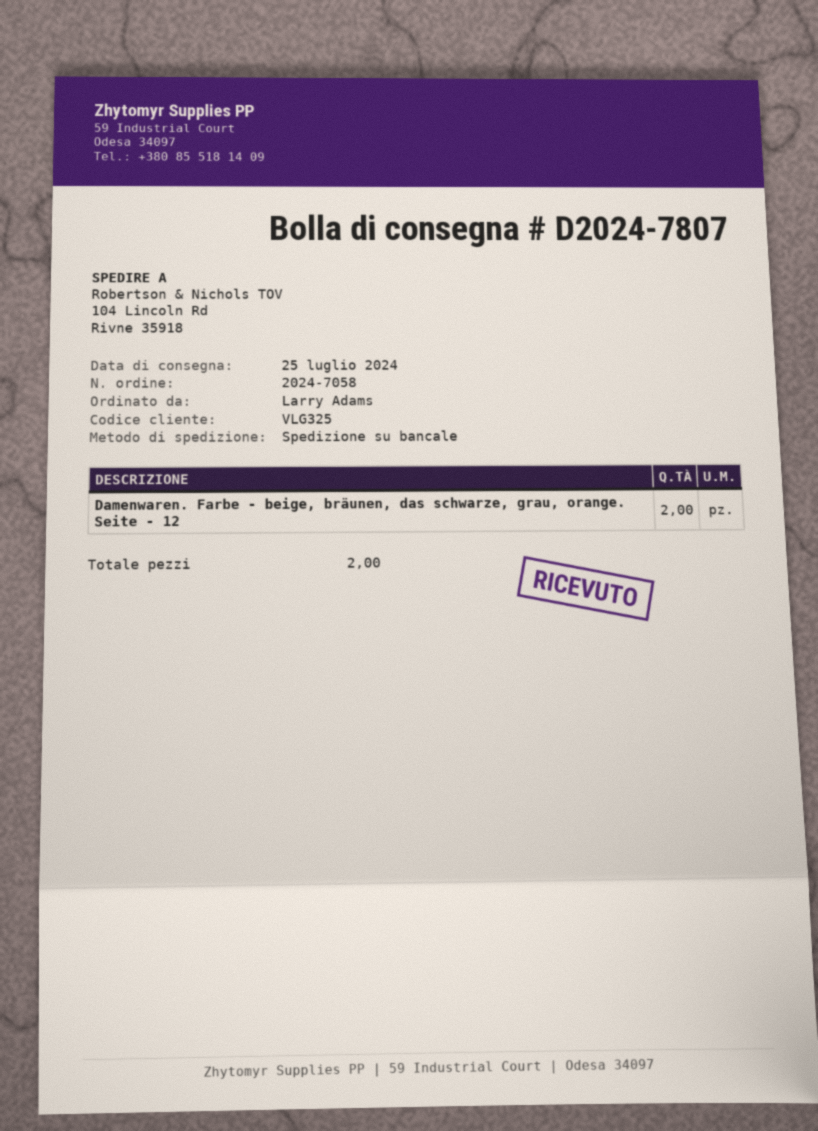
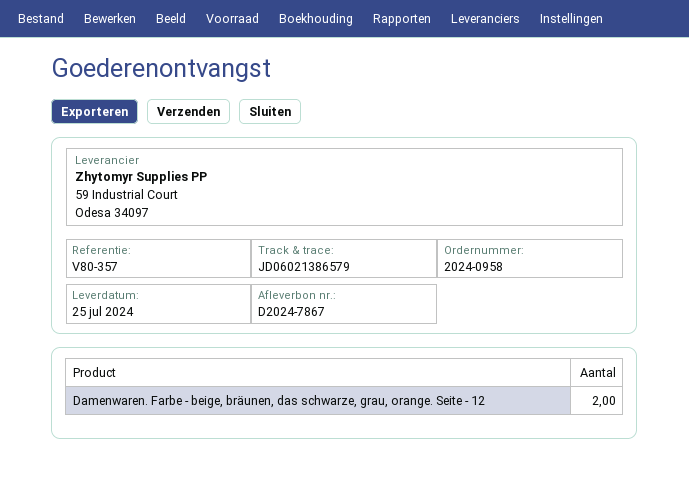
order number: 2024-7058 -> 2024-0958
delivery note number: D2024-7807 -> D2024-7867

